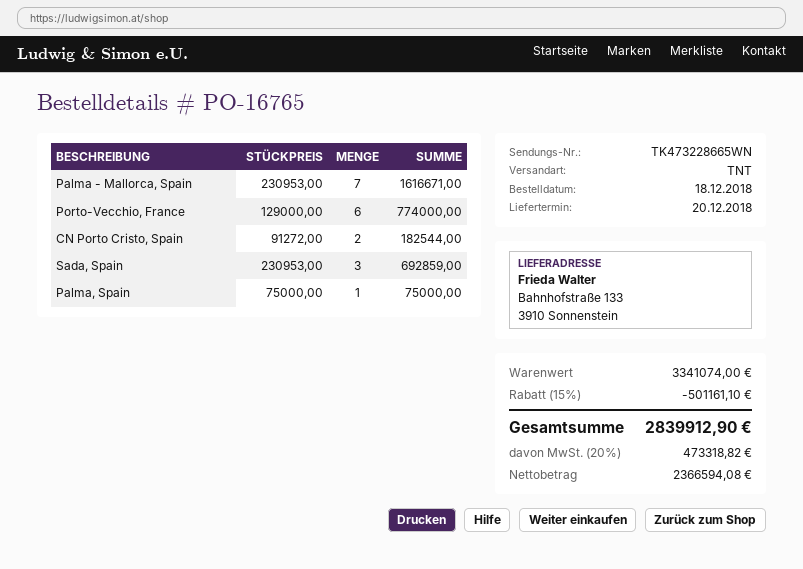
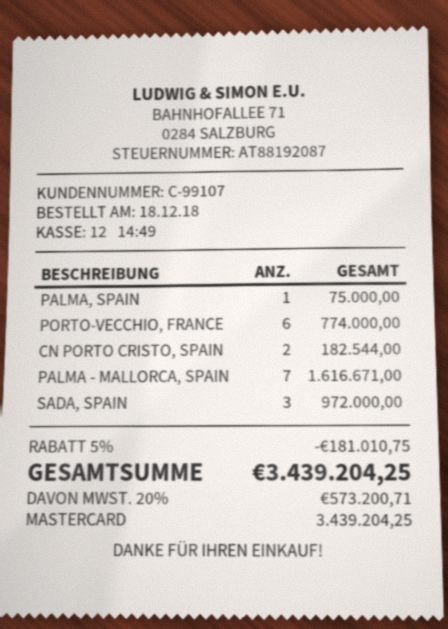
Sada, Spain: 3 for 692859.00 -> 3 for 972000.00
discount: 15% = 501161.10 -> 5% = 181010.75
tax: 20% = 473318.82 -> 20% = 573200.71
total: 2839912.90 -> 3439204.25

